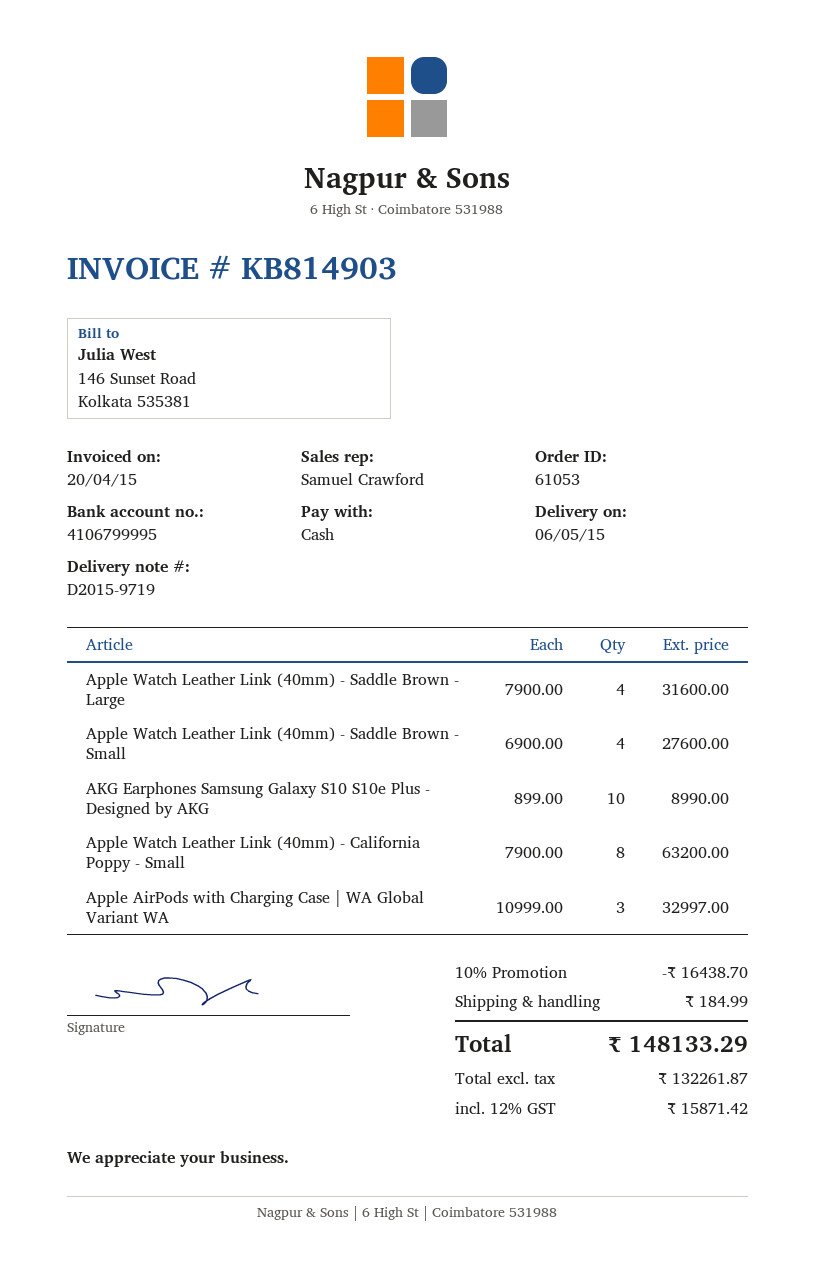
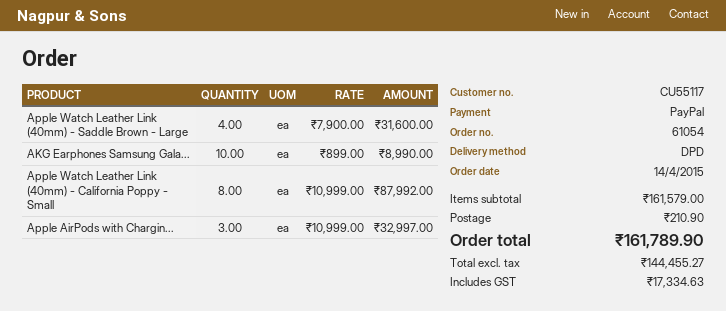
order number: 61053 -> 61054
payment method: cash -> PayPal
Apple Watch Leather Link (40mm) - Saddle Brown - Small: 4 x 6900.00 = 27600.00 -> none
Apple Watch Leather Link (40mm) - California Poppy - Small: 8 x 7900.00 = 63200.00 -> 8 x 10999.00 = 87992.00
discount: 10% = 16438.70 -> none
shipping: 184.99 -> 210.90
net: 132261.87 -> 144455.27
tax: 15871.42 -> 17334.63
total: 148133.29 -> 161789.90

